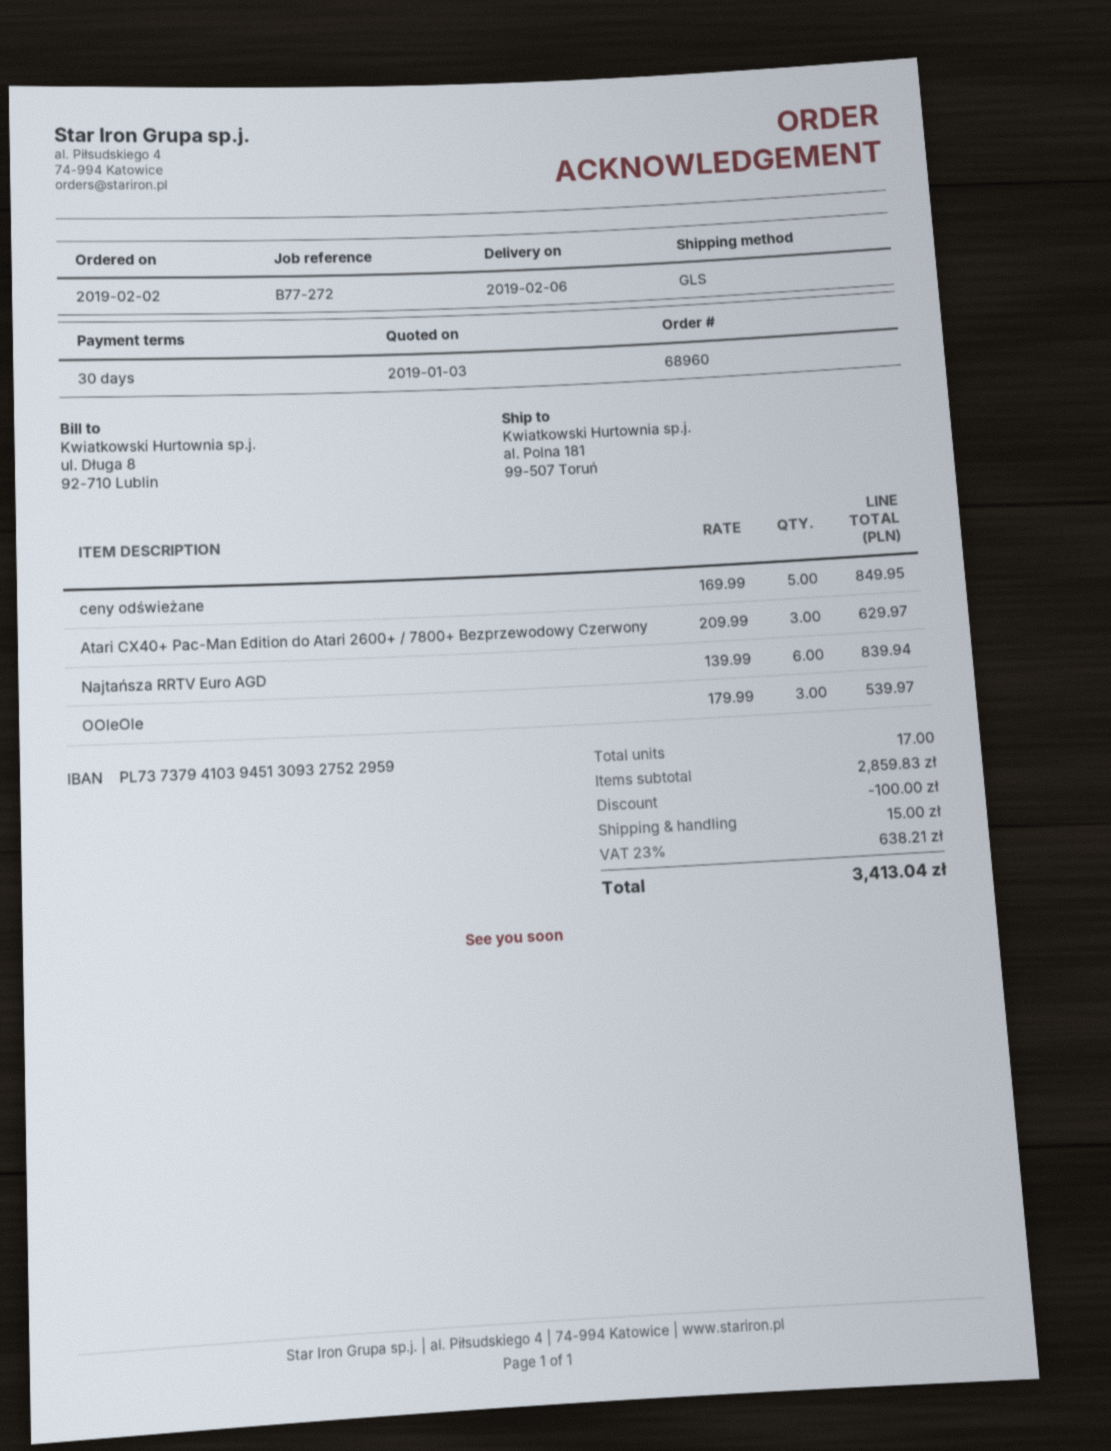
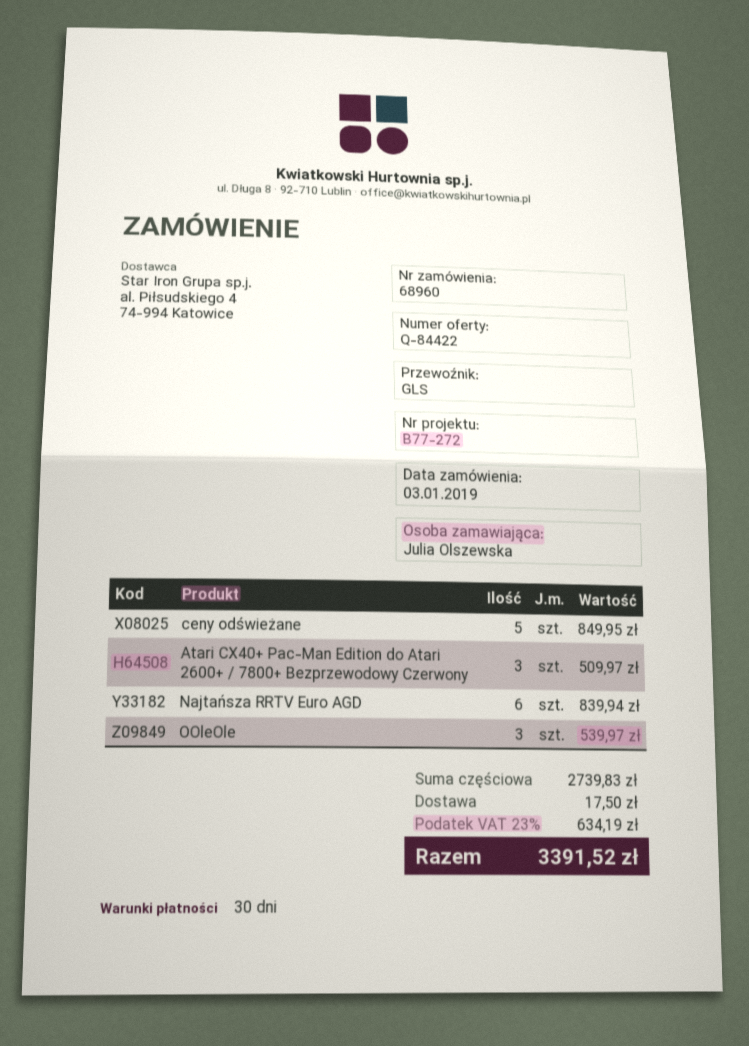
order date: 2019-02-02 -> 2019-01-03
Atari CX40+ Pac-Man Edition do Atari 2600+ / 7800+ Bezprzewodowy Czerwony: 3 for 629.97 -> 3 for 509.97
subtotal: 2859.83 -> 2739.83
discount: 100.00 -> none
shipping: 15.00 -> 17.50
tax: 23% = 638.21 -> 23% = 634.19
total: 3413.04 -> 3391.52

